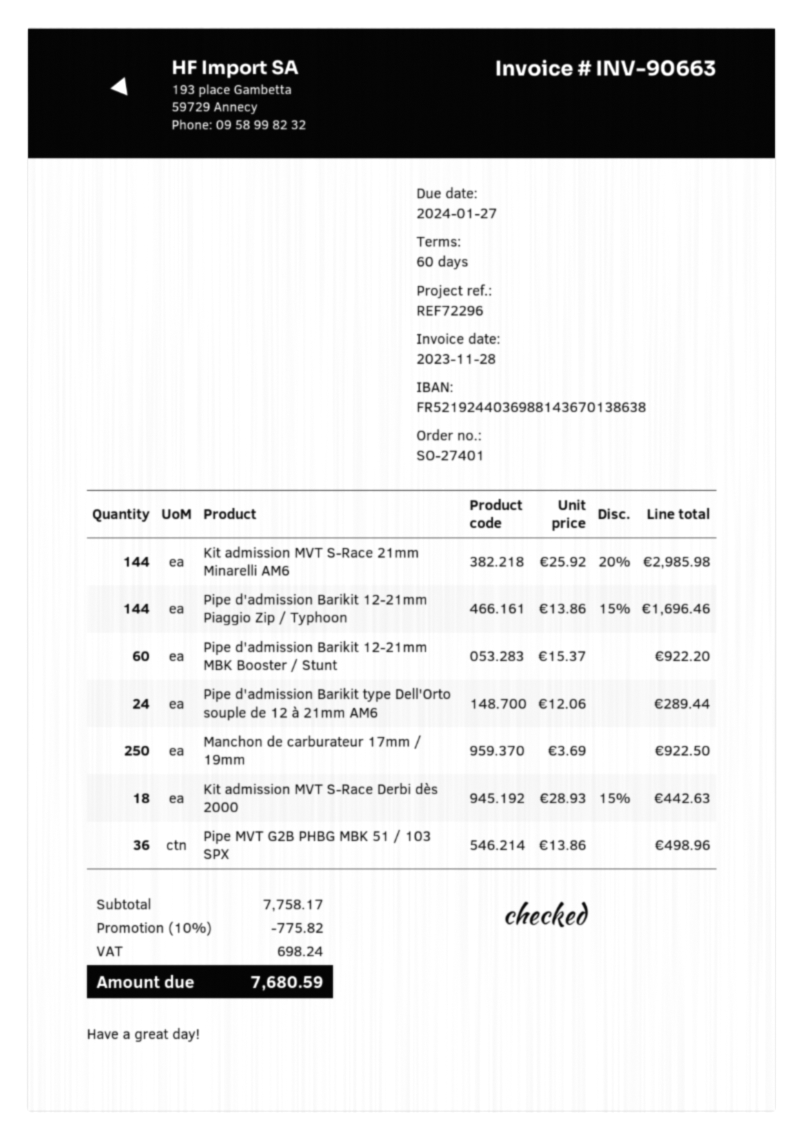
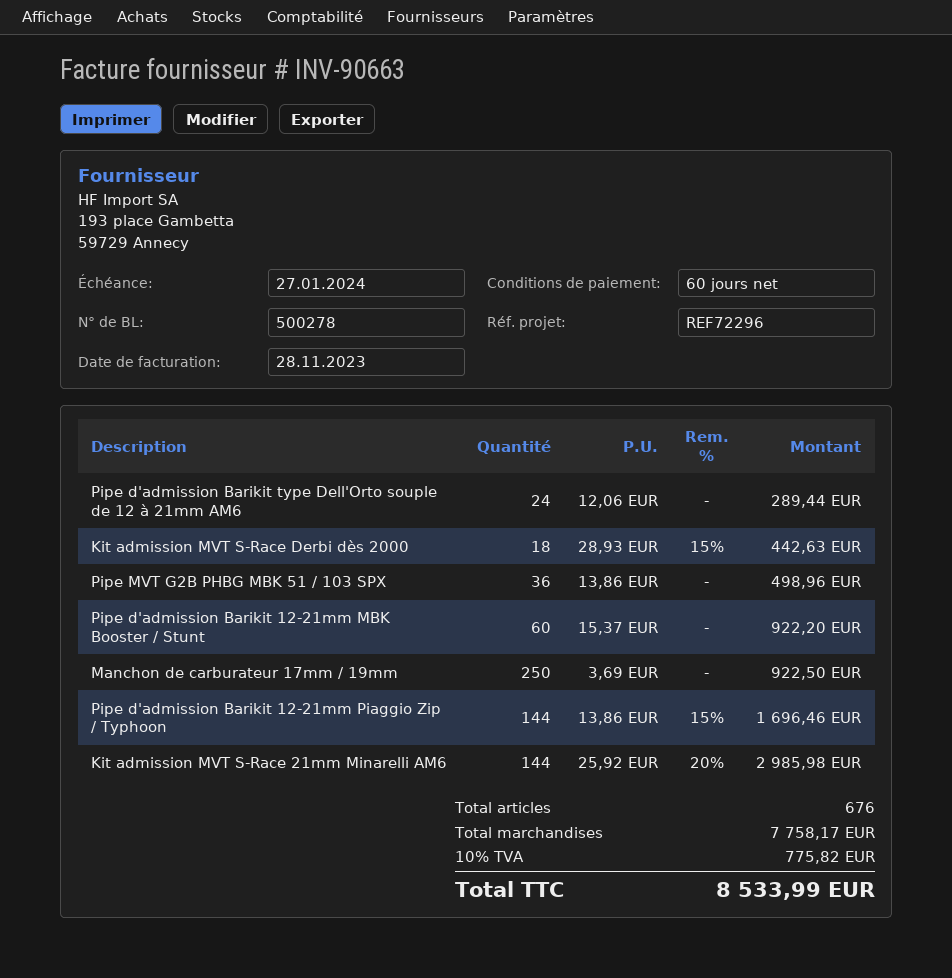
discount: 10% = 775.82 -> none
tax: 698.24 -> 775.82
total: 7680.59 -> 8533.99

